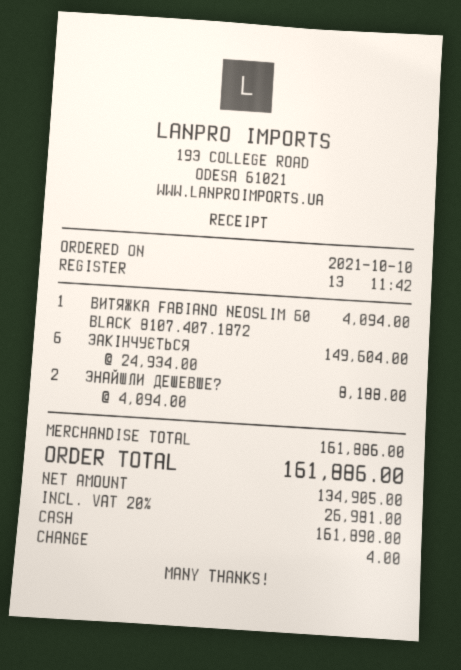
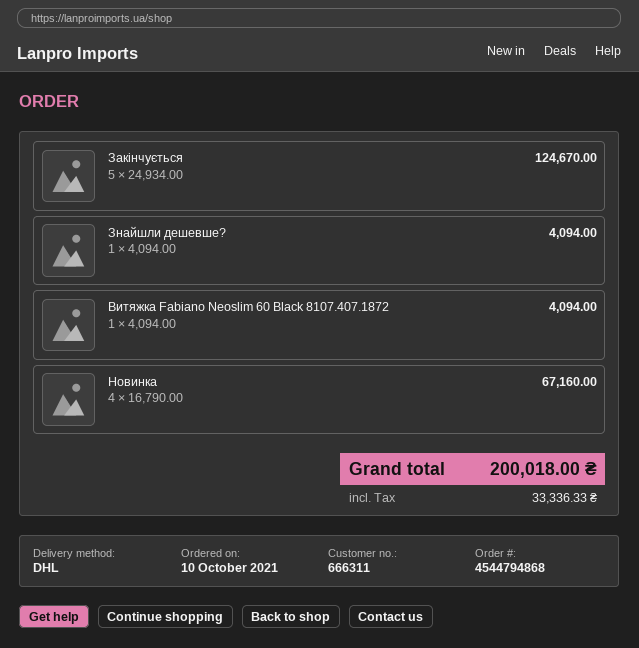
ЗАКІНЧУЄТЬСЯ: 6 x 24934.00 = 149604.00 -> 5 x 24934.00 = 124670.00
ЗНАЙШЛИ ДЕШЕВШЕ?: 2 x 4094.00 = 8188.00 -> 1 x 4094.00 = 4094.00
Новинка: none -> 4 x 16790.00 = 67160.00
tax: 26981.00 -> 33336.33
total: 161886.00 -> 200018.00

